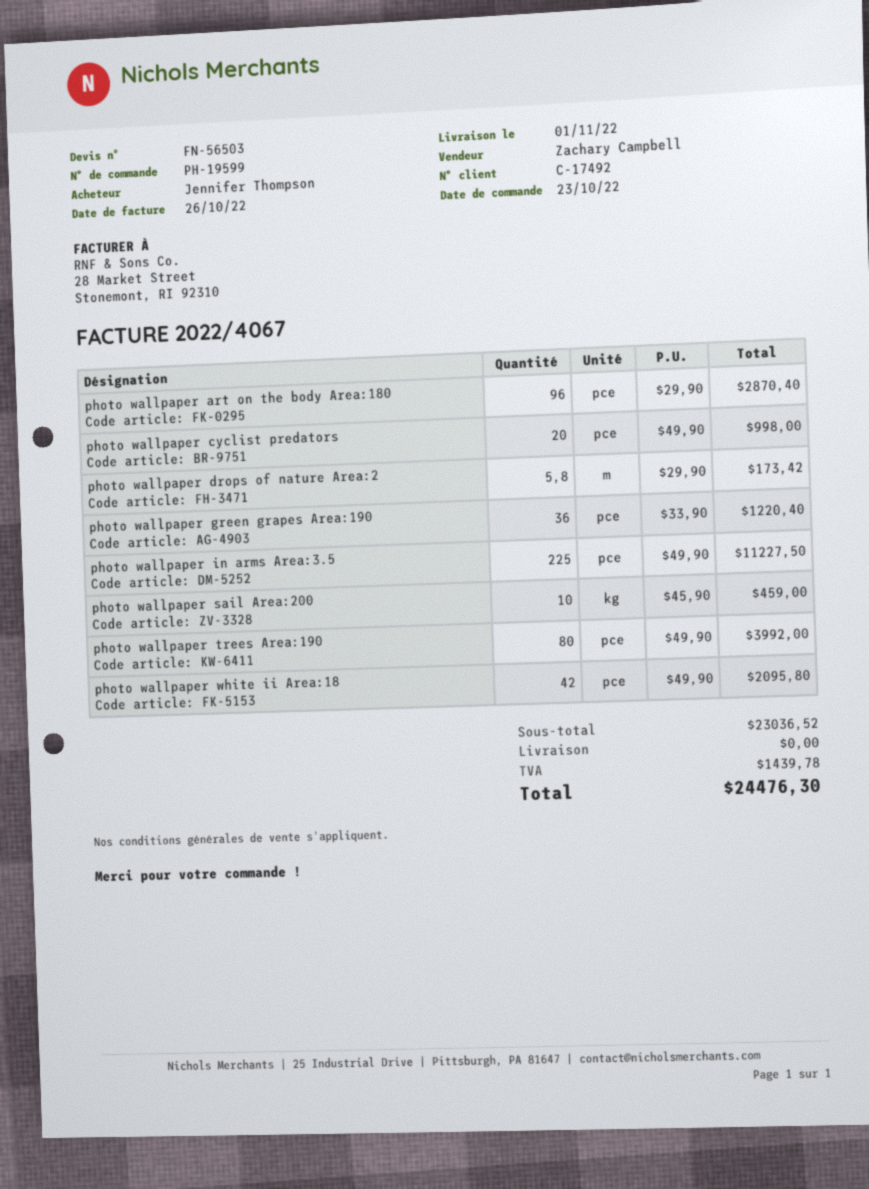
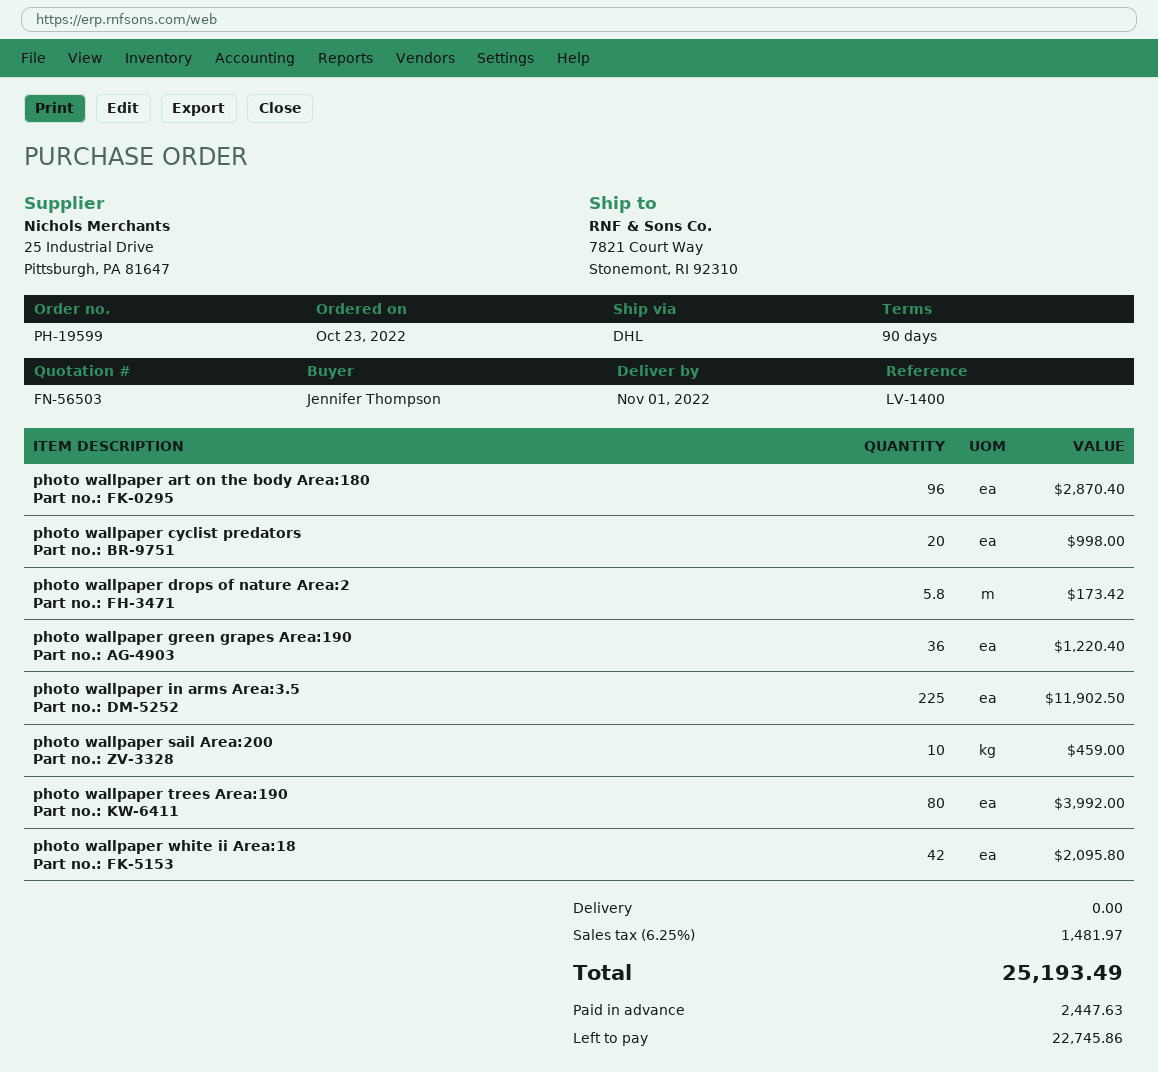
photo wallpaper in arms Area:3.5: 225 for 11227.50 -> 225 for 11902.50
tax: 1439.78 -> 1481.97
total: 24476.30 -> 25193.49

